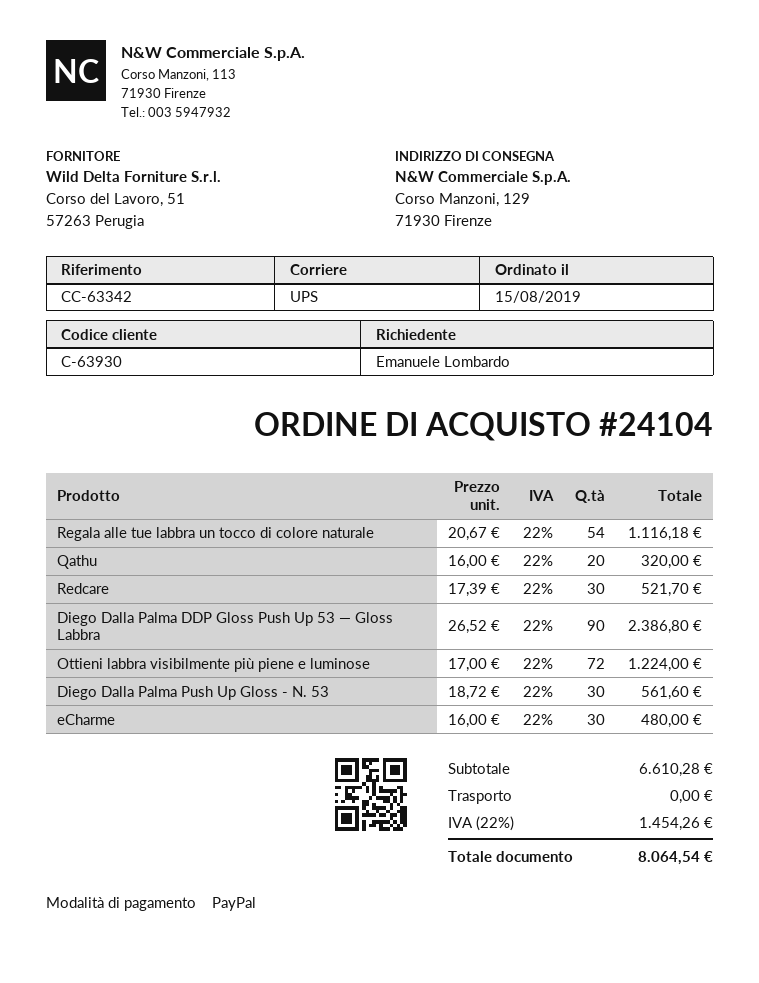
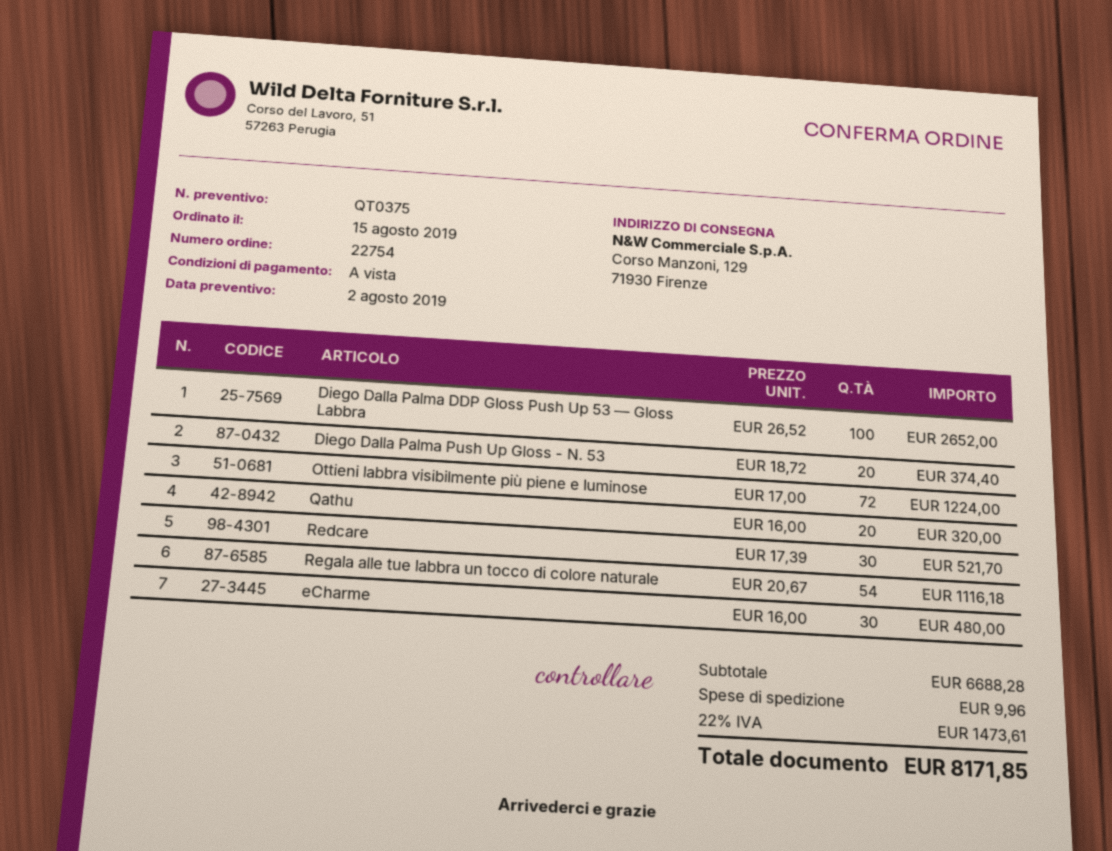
order number: 24104 -> 22754
Diego Dalla Palma DDP Gloss Push Up 53 — Gloss Labbra: 90 x 26.52 = 2386.80 -> 100 x 26.52 = 2652.00
Diego Dalla Palma Push Up Gloss - N. 53: 30 x 18.72 = 561.60 -> 20 x 18.72 = 374.40
subtotal: 6610.28 -> 6688.28
shipping: 0.00 -> 9.96
tax: 22% = 1454.26 -> 22% = 1473.61
total: 8064.54 -> 8171.85

